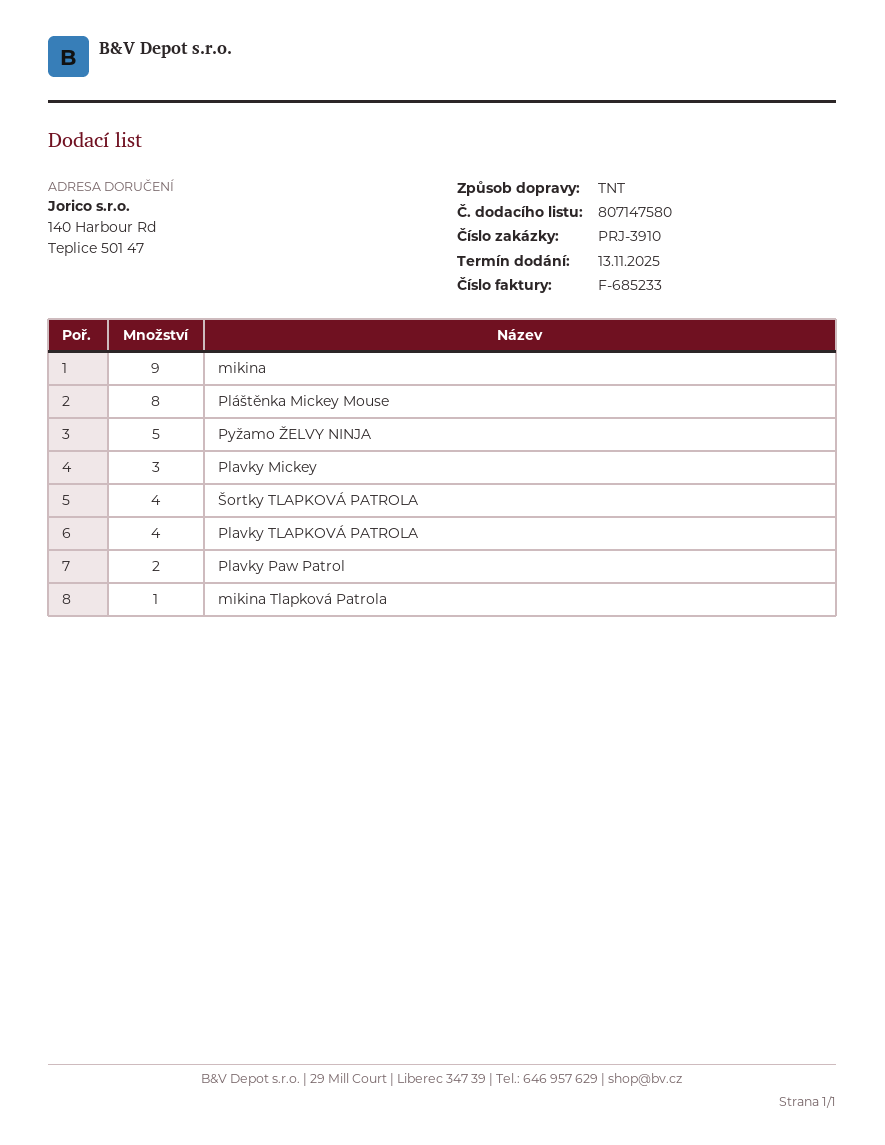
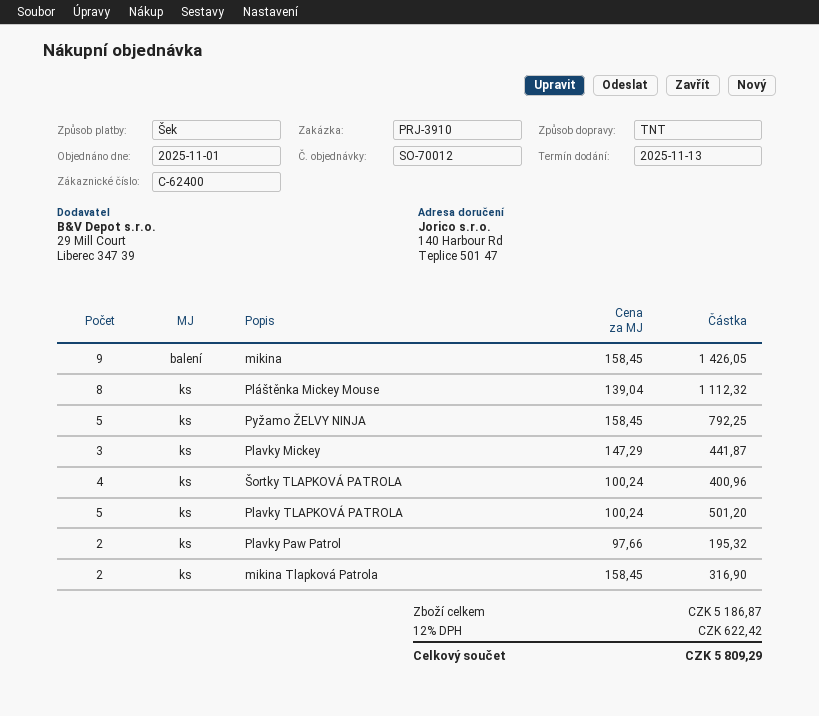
Plavky TLAPKOVÁ PATROLA: 4 -> 5
mikina Tlapková Patrola: 1 -> 2

